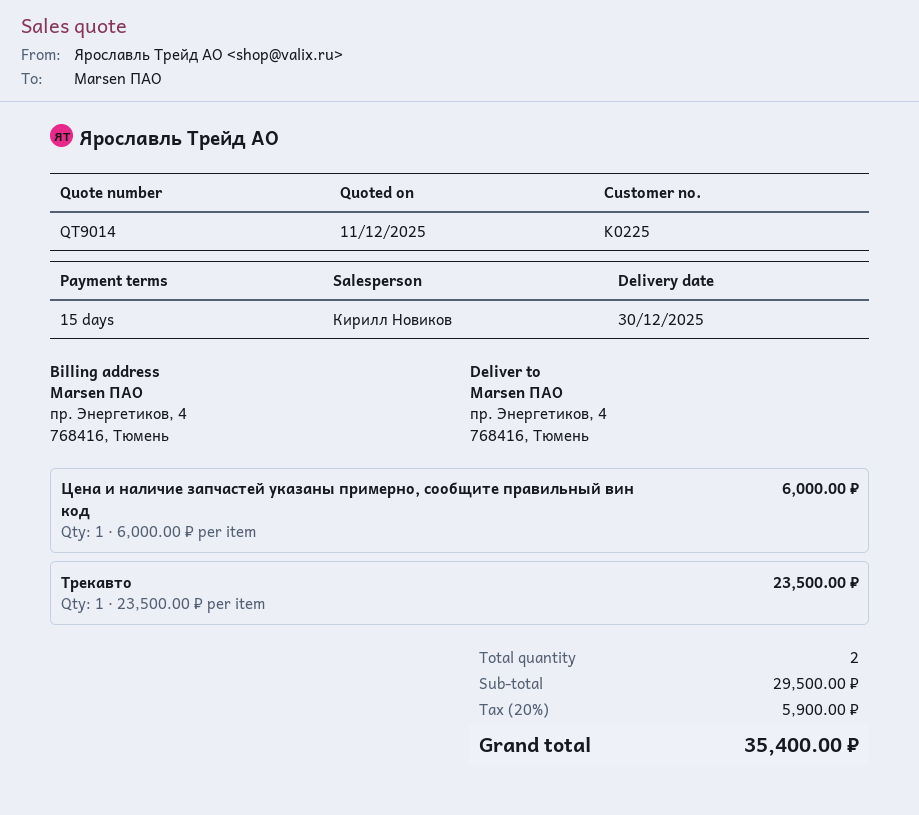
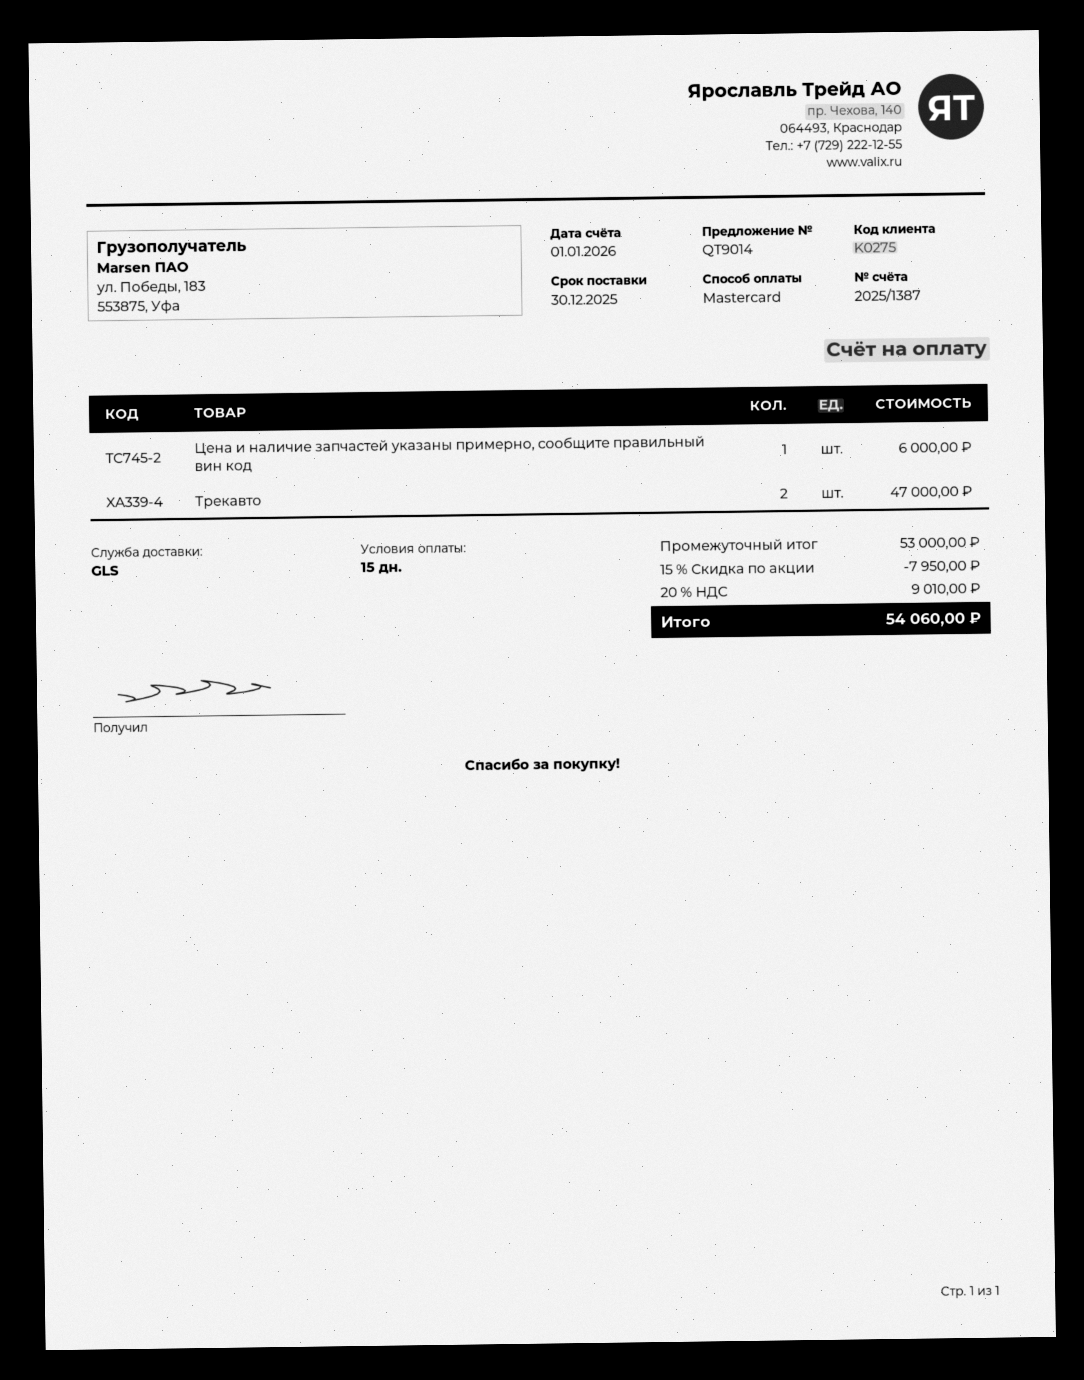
customer number: K0225 -> K0275
ship to: пр. Энергетиков, 4, 768416, Тюмень -> ул. Победы, 183, 553875, Уфа
Трекавто: 1 for 23500.00 -> 2 for 47000.00
subtotal: 29500.00 -> 53000.00
discount: none -> 15% = 7950.00
tax: 20% = 5900.00 -> 20% = 9010.00
total: 35400.00 -> 54060.00

